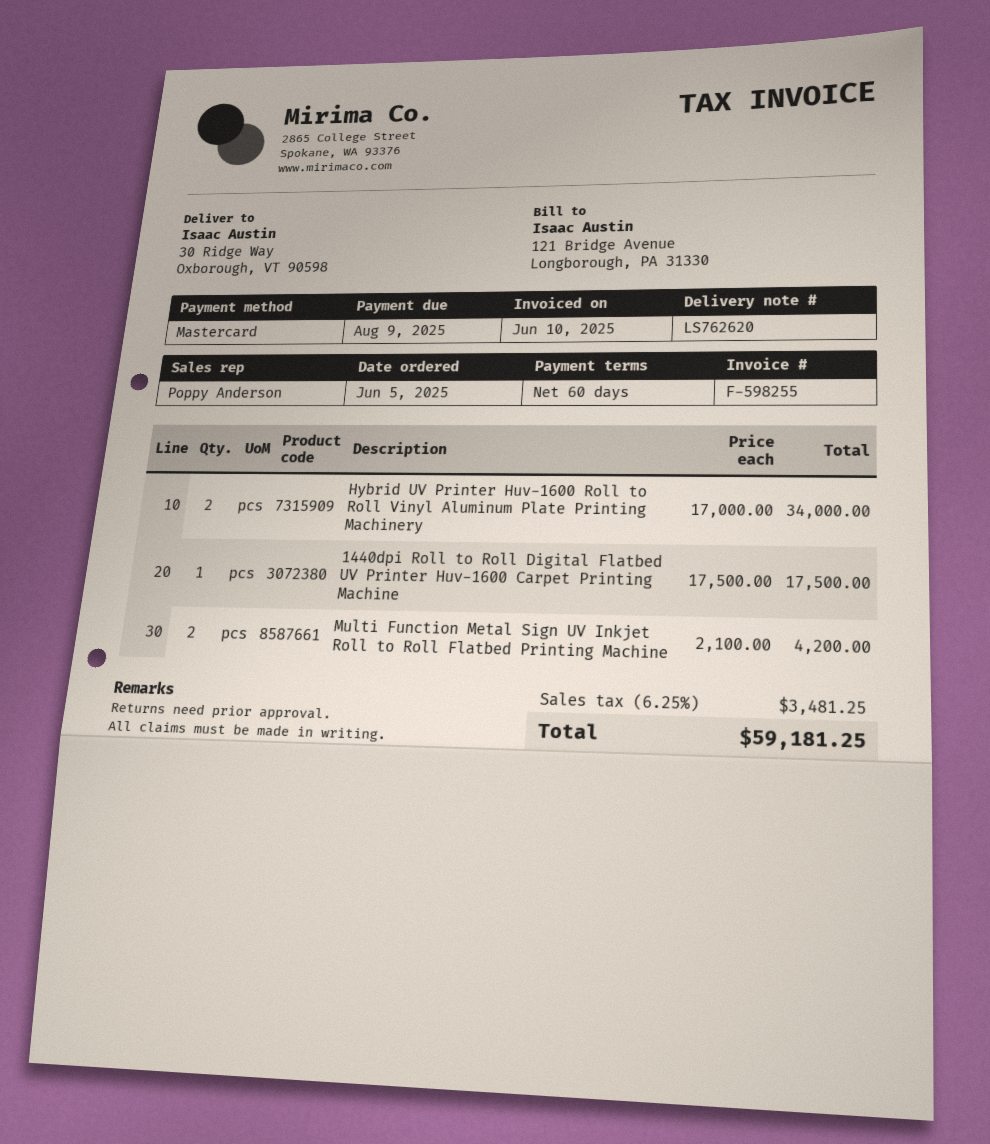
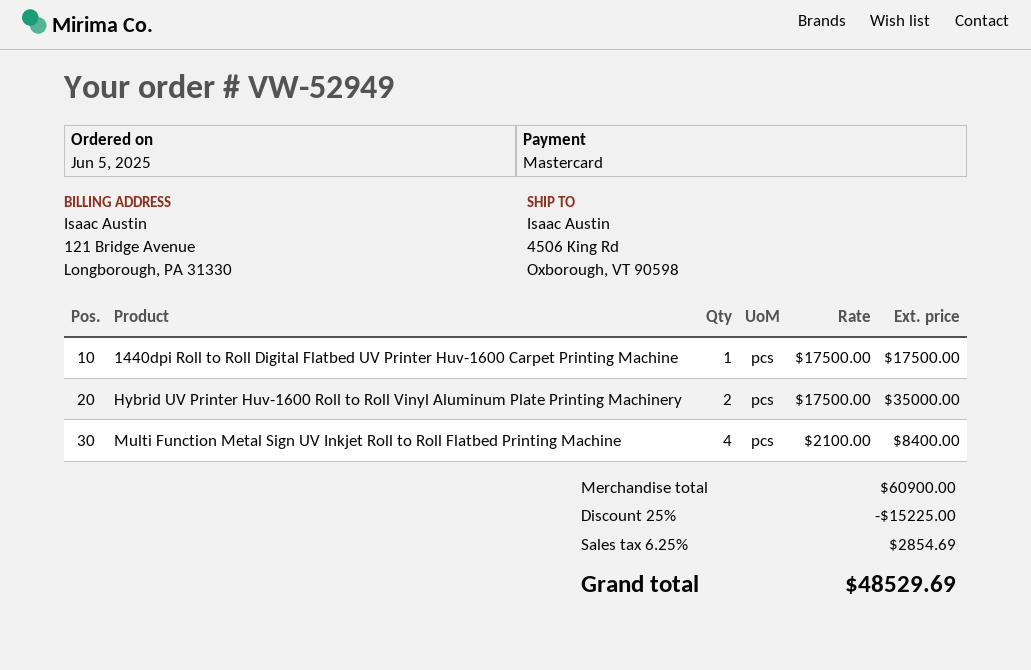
ship to: 30 Ridge Way, Oxborough, VT 90598 -> 4506 King Rd, Oxborough, VT 90598
Hybrid UV Printer Huv-1600 Roll to Roll Vinyl Aluminum Plate Printing Machinery: 2 x 17000.00 = 34000.00 -> 2 x 17500.00 = 35000.00
Multi Function Metal Sign UV Inkjet Roll to Roll Flatbed Printing Machine: 2 x 2100.00 = 4200.00 -> 4 x 2100.00 = 8400.00
discount: none -> 25% = 15225.00
tax: 6.25% = 3481.25 -> 6.25% = 2854.69
total: 59181.25 -> 48529.69

